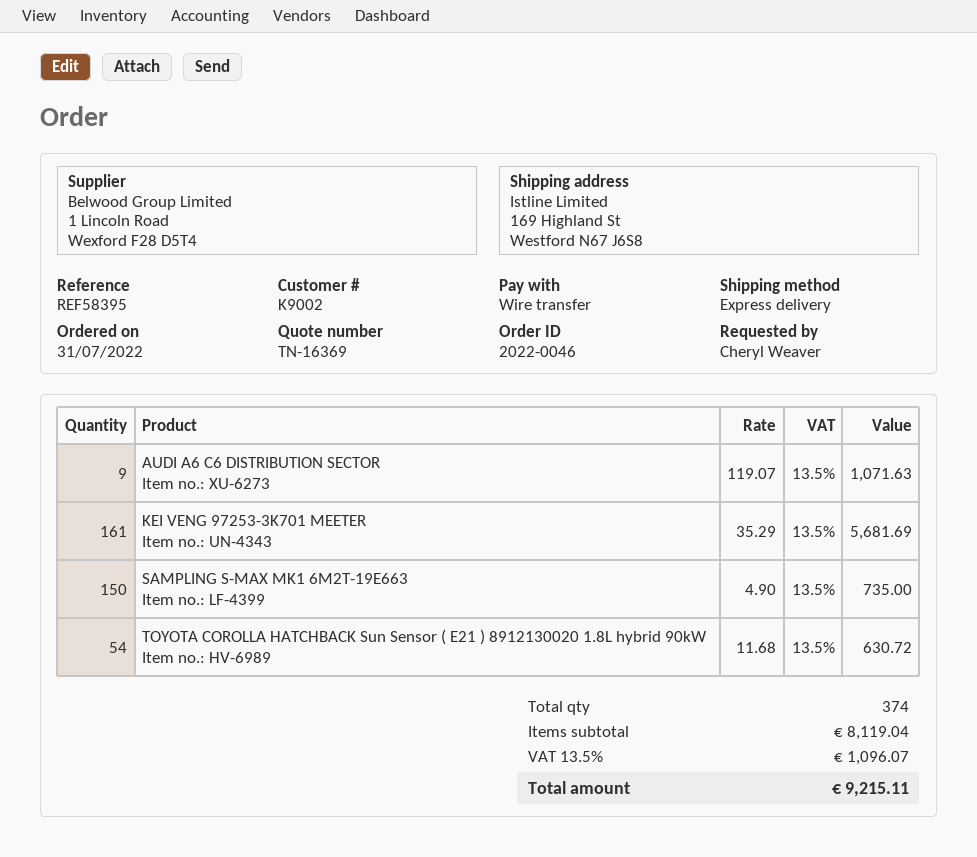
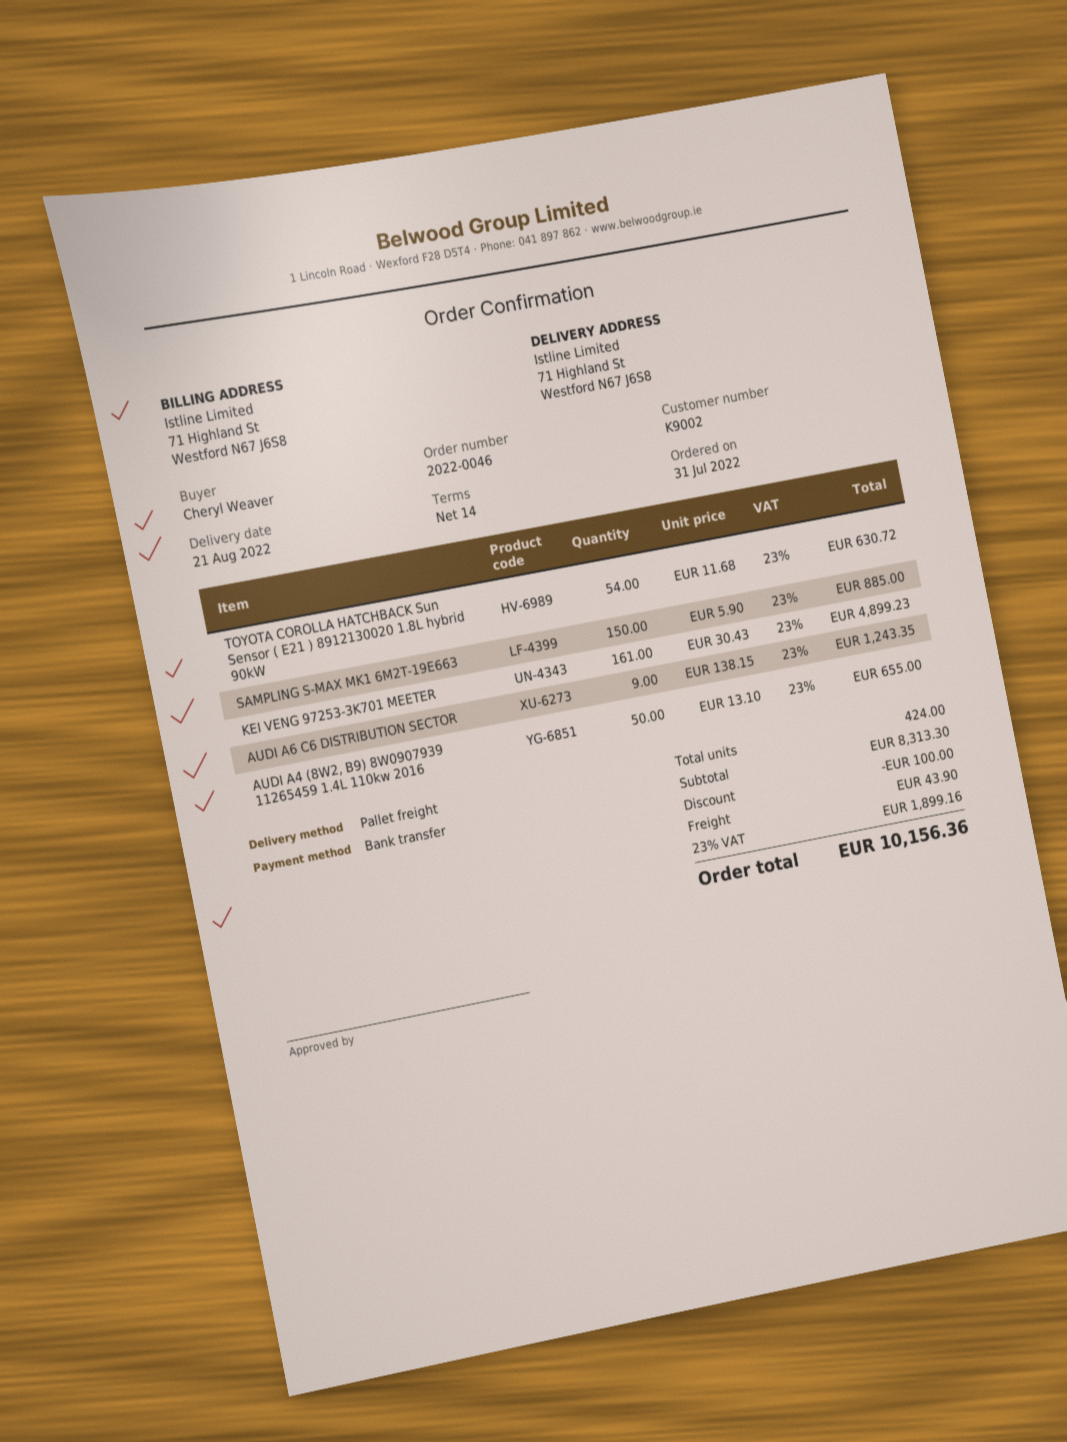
shipping method: express -> pallet freight
ship to: 169 Highland St, Westford N67 J6S8 -> 71 Highland St, Westford N67 J6S8
AUDI A6 C6 DISTRIBUTION SECTOR: 9 x 119.07 = 1071.63 -> 9 x 138.15 = 1243.35
KEI VENG 97253-3K701 MEETER: 161 x 35.29 = 5681.69 -> 161 x 30.43 = 4899.23
SAMPLING S-MAX MK1 6M2T-19E663: 150 x 4.90 = 735.00 -> 150 x 5.90 = 885.00
AUDI A4 (8W2, B9) 8W0907939 11265459 1.4L 110kw 2016: none -> 50 x 13.10 = 655.00
total quantity: 374 -> 424
subtotal: 8119.04 -> 8313.30
discount: none -> 100.00
shipping: none -> 43.90
tax: 13.5% = 1096.07 -> 23% = 1899.16
total: 9215.11 -> 10156.36

